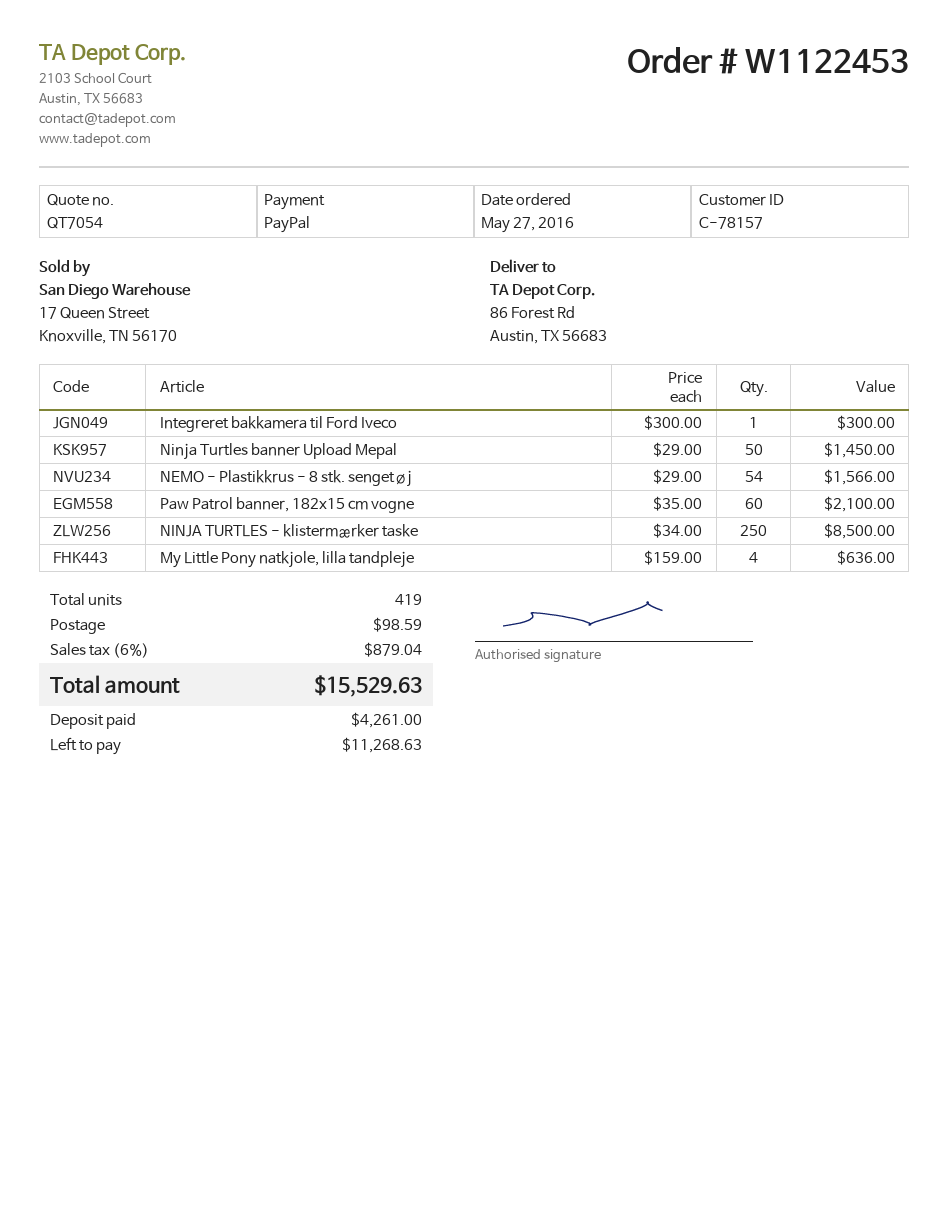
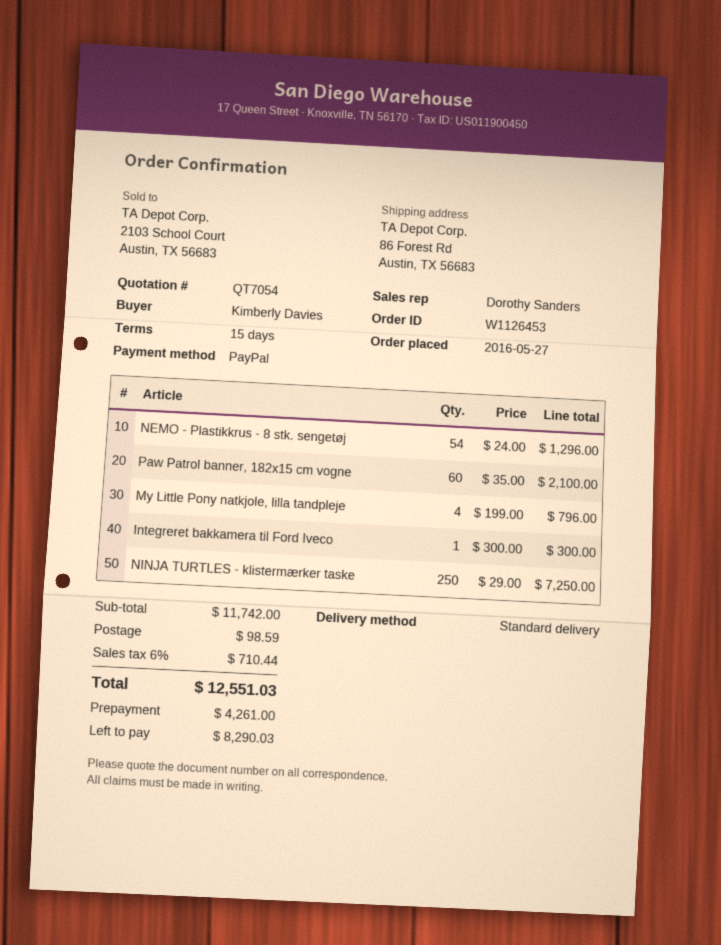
order number: W1122453 -> W1126453
Ninja Turtles banner Upload Mepal: 50 x 29.00 = 1450.00 -> none
NEMO - Plastikkrus - 8 stk. sengetøj: 54 x 29.00 = 1566.00 -> 54 x 24.00 = 1296.00
NINJA TURTLES - klistermærker taske: 250 x 34.00 = 8500.00 -> 250 x 29.00 = 7250.00
My Little Pony natkjole, lilla tandpleje: 4 x 159.00 = 636.00 -> 4 x 199.00 = 796.00
tax: 6% = 879.04 -> 6% = 710.44
total: 15529.63 -> 12551.03
balance: 11268.63 -> 8290.03

